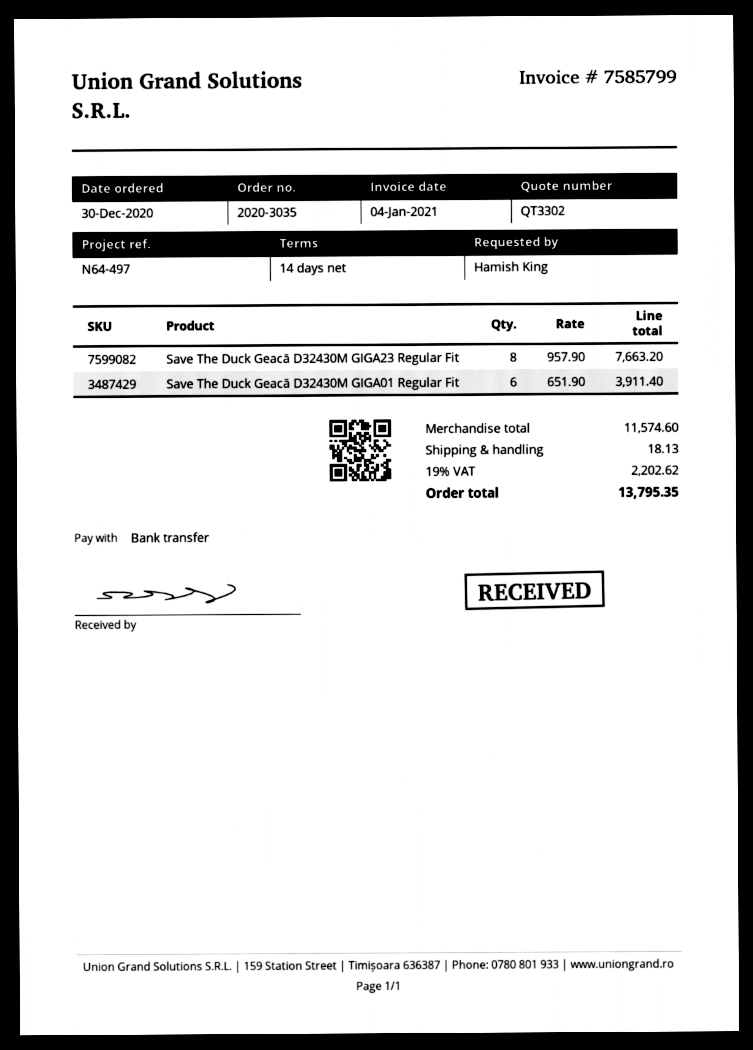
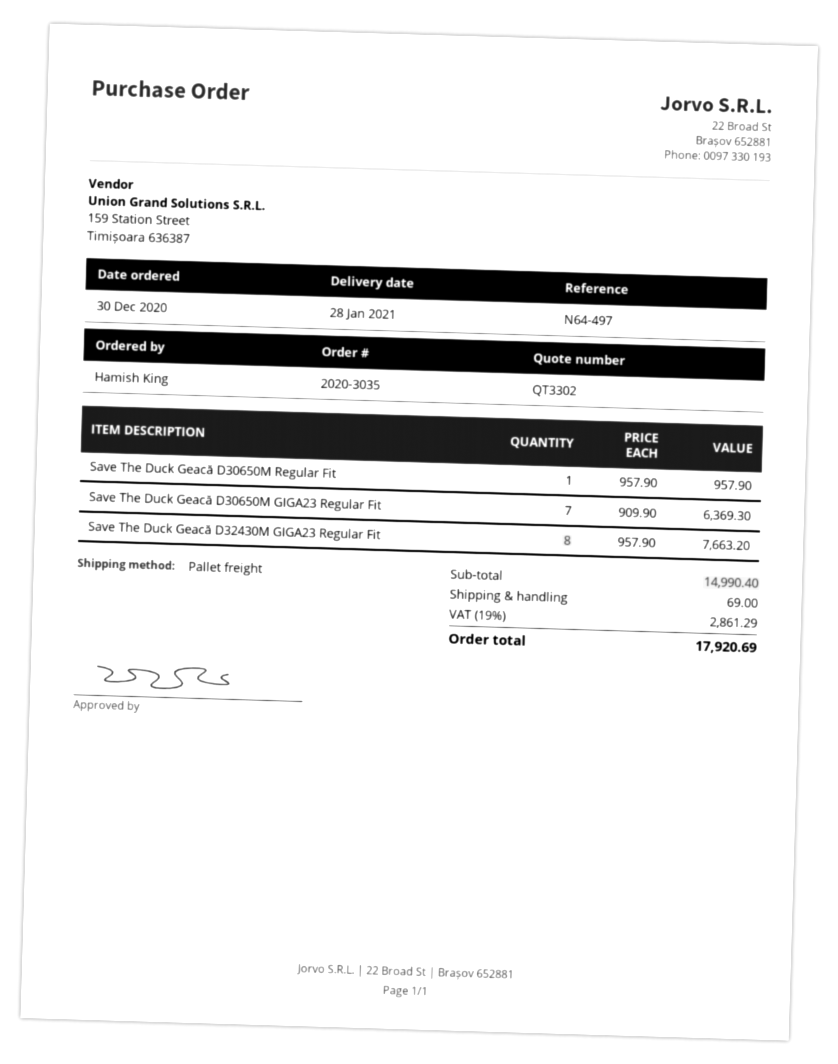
Save The Duck Geacă D32430M GIGA01 Regular Fit: 6 x 651.90 = 3911.40 -> none
Save The Duck Geacă D30650M Regular Fit: none -> 1 x 957.90 = 957.90
Save The Duck Geacă D30650M GIGA23 Regular Fit: none -> 7 x 909.90 = 6369.30
subtotal: 11574.60 -> 14990.40
shipping: 18.13 -> 69.00
tax: 19% = 2202.62 -> 19% = 2861.29
total: 13795.35 -> 17920.69

